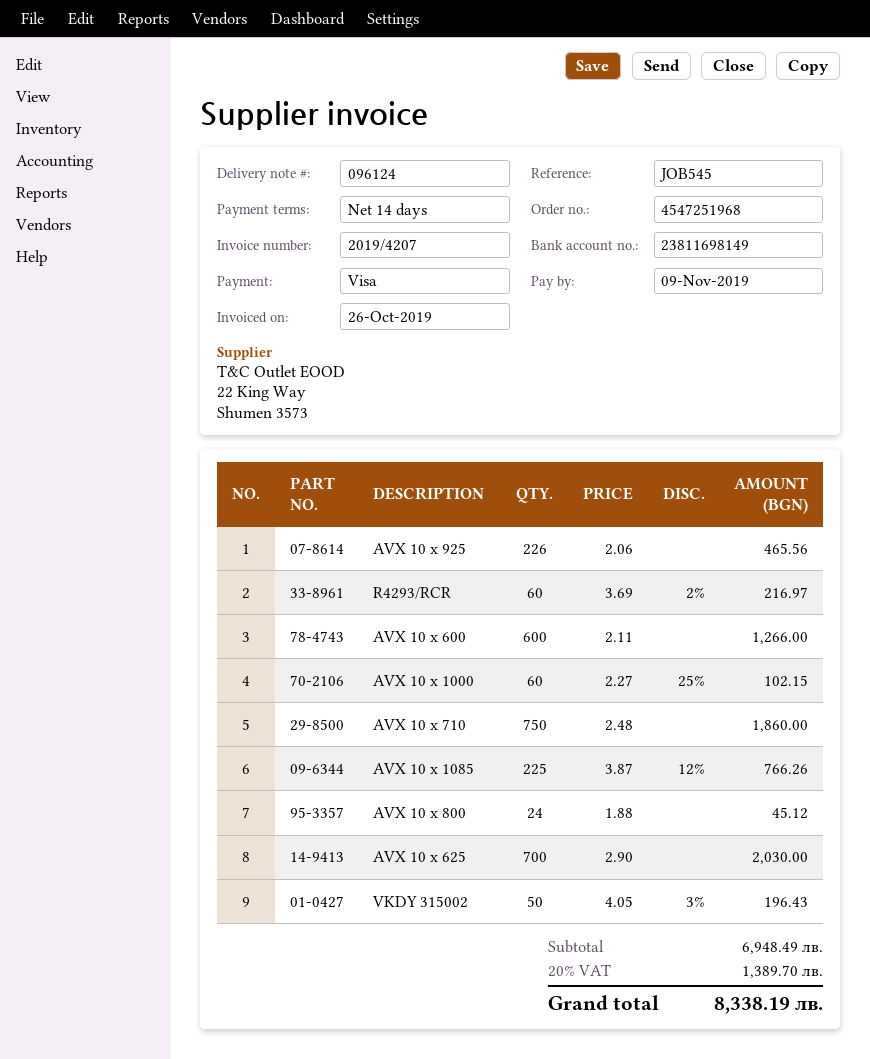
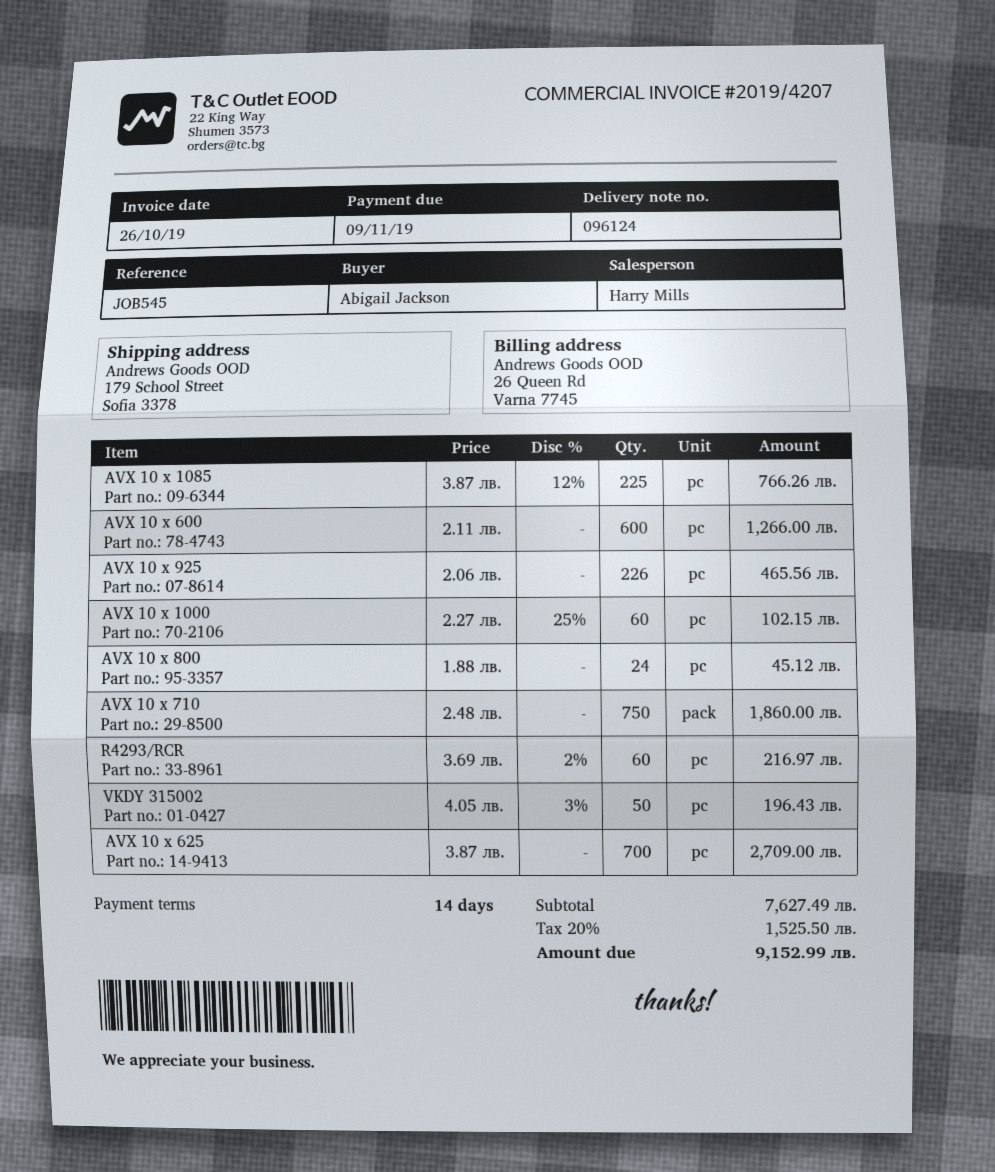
AVX 10 x 625: 700 x 2.90 = 2030.00 -> 700 x 3.87 = 2709.00
subtotal: 6948.49 -> 7627.49
tax: 20% = 1389.70 -> 20% = 1525.50
total: 8338.19 -> 9152.99

